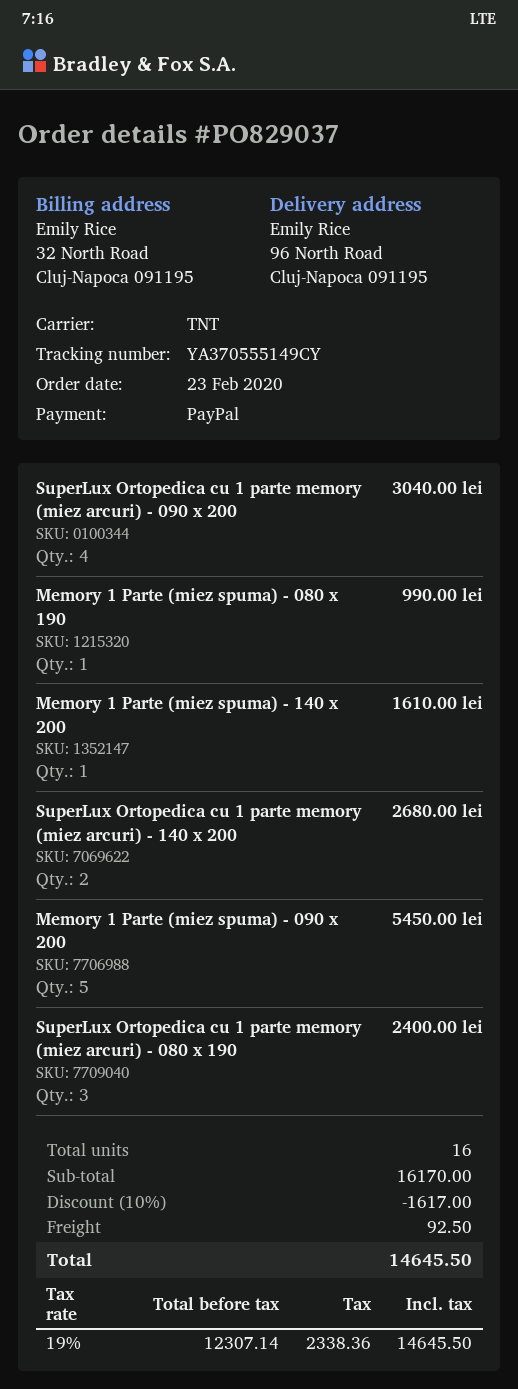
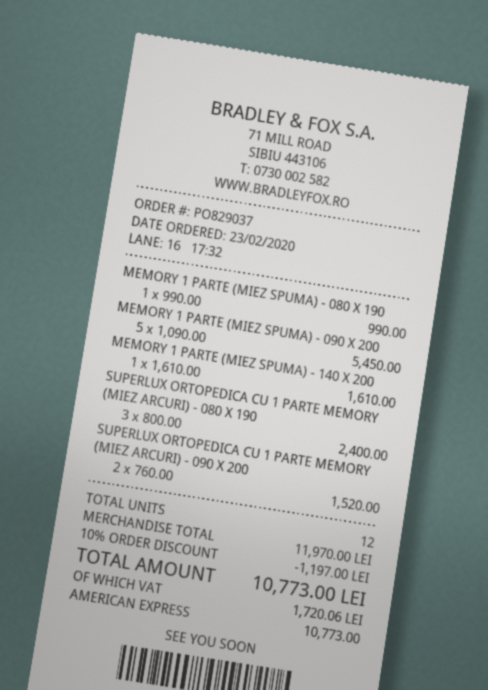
payment method: PayPal -> American Express
SuperLux Ortopedica cu 1 parte memory (miez arcuri) - 090 x 200: 4 for 3040.00 -> 2 for 1520.00
SuperLux Ortopedica cu 1 parte memory (miez arcuri) - 140 x 200: 2 for 2680.00 -> none
total quantity: 16 -> 12
subtotal: 16170.00 -> 11970.00
discount: 10% = 1617.00 -> 10% = 1197.00
shipping: 92.50 -> none
tax: 2338.36 -> 1720.06
total: 14645.50 -> 10773.00

